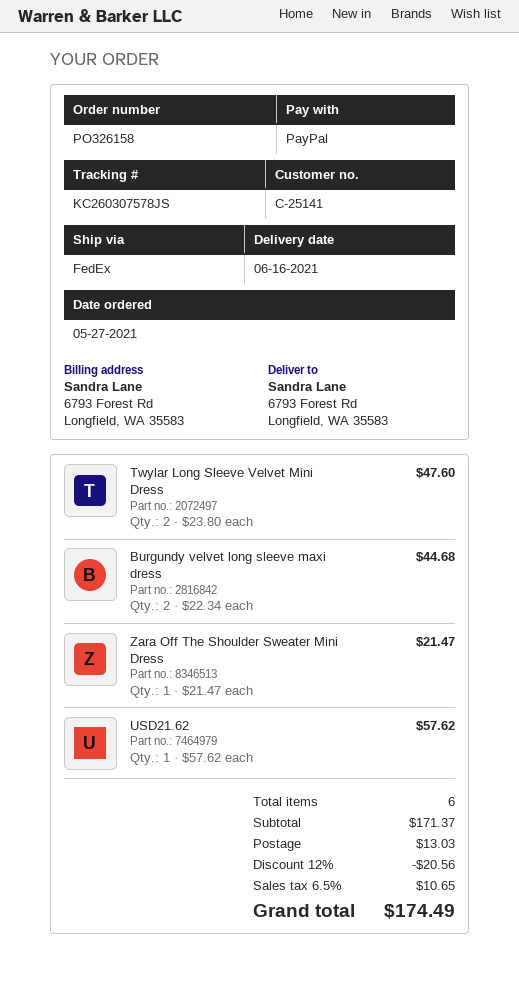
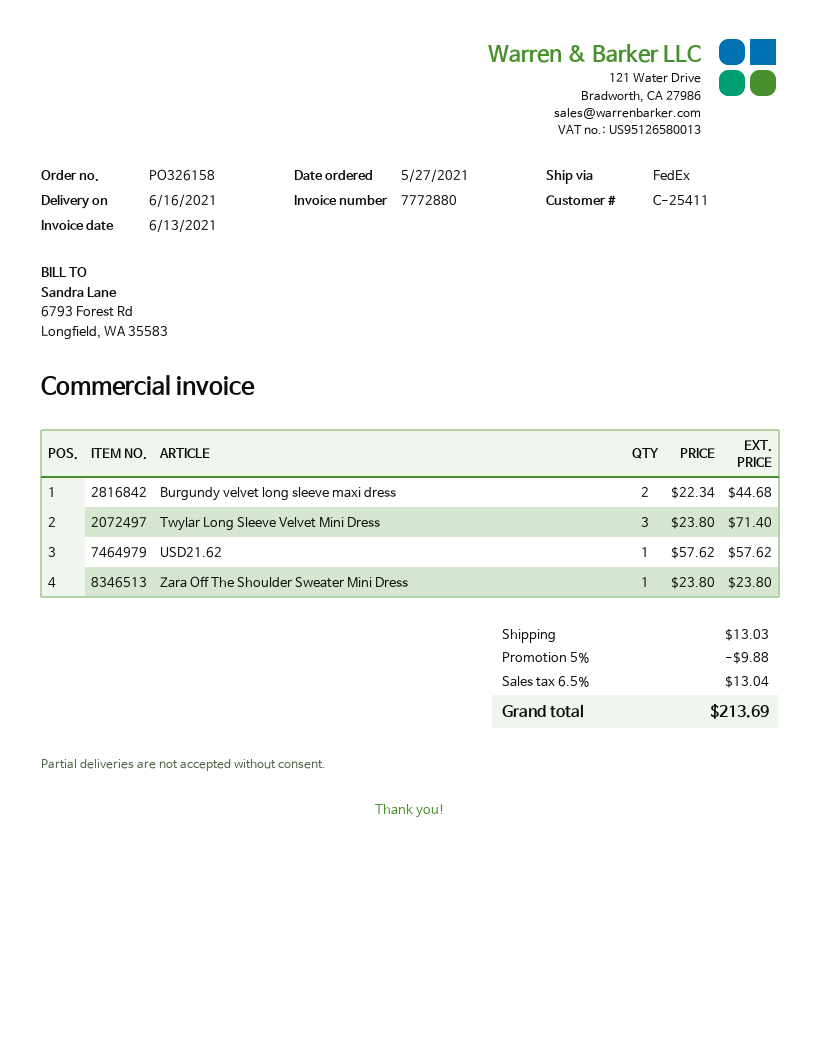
customer number: C-25141 -> C-25411
Twylar Long Sleeve Velvet Mini Dress: 2 x 23.80 = 47.60 -> 3 x 23.80 = 71.40
Zara Off The Shoulder Sweater Mini Dress: 1 x 21.47 = 21.47 -> 1 x 23.80 = 23.80
discount: 12% = 20.56 -> 5% = 9.88
tax: 6.5% = 10.65 -> 6.5% = 13.04
total: 174.49 -> 213.69

